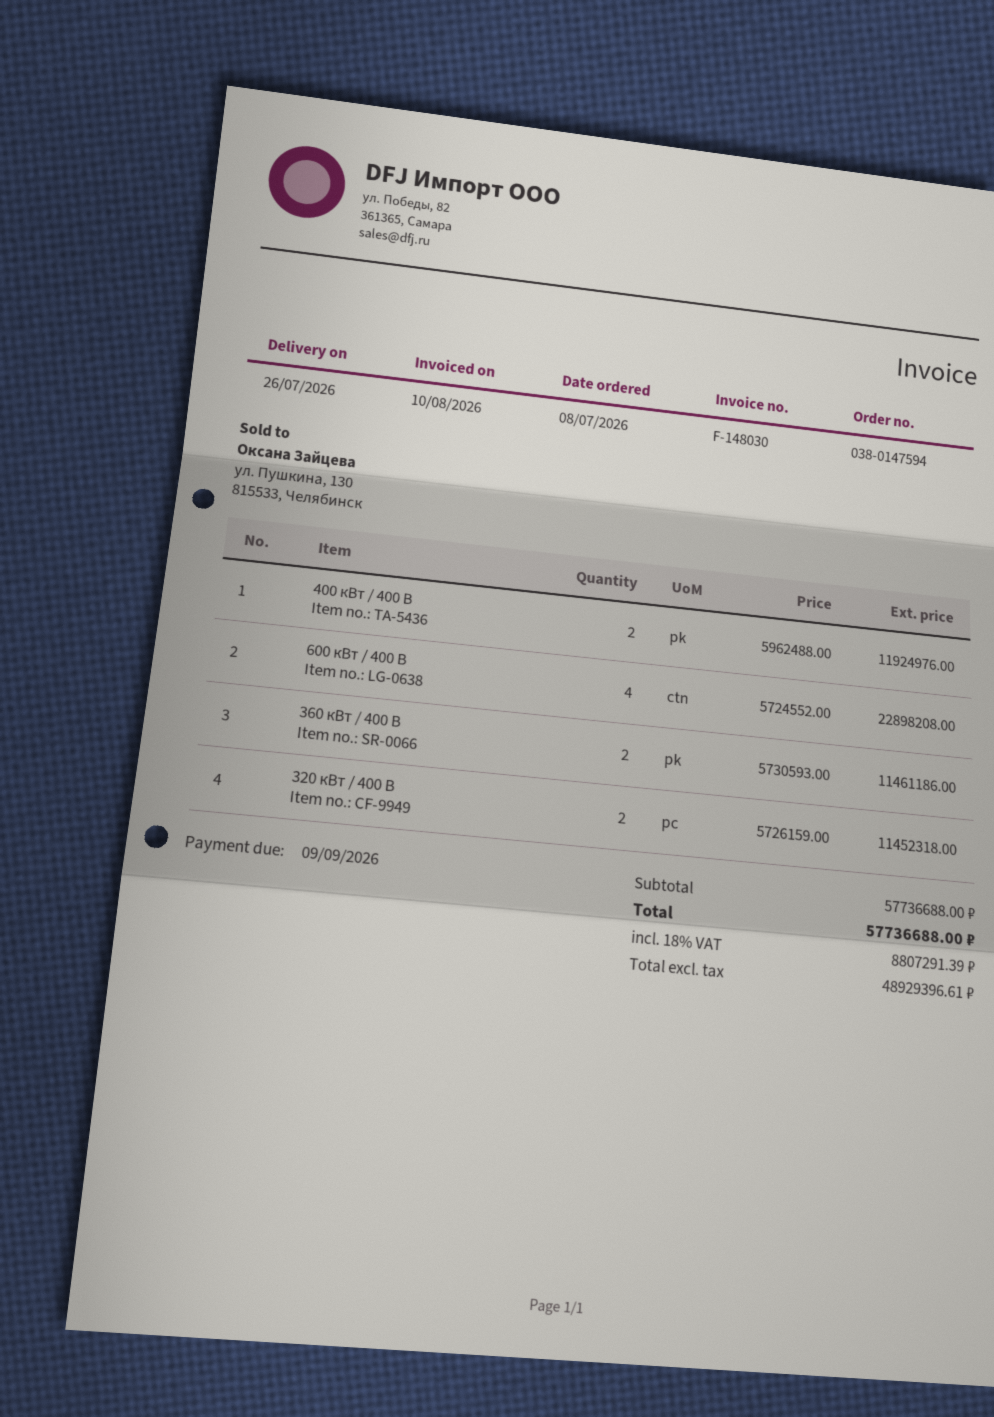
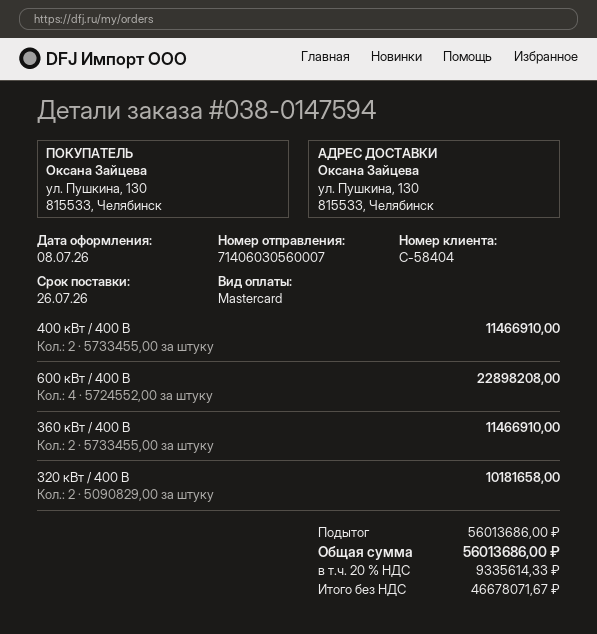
400 кВт / 400 В: 2 x 5962488.00 = 11924976.00 -> 2 x 5733455.00 = 11466910.00
360 кВт / 400 В: 2 x 5730593.00 = 11461186.00 -> 2 x 5733455.00 = 11466910.00
320 кВт / 400 В: 2 x 5726159.00 = 11452318.00 -> 2 x 5090829.00 = 10181658.00
subtotal: 57736688.00 -> 56013686.00
net: 48929396.61 -> 46678071.67
tax: 18% = 8807291.39 -> 20% = 9335614.33
total: 57736688.00 -> 56013686.00

